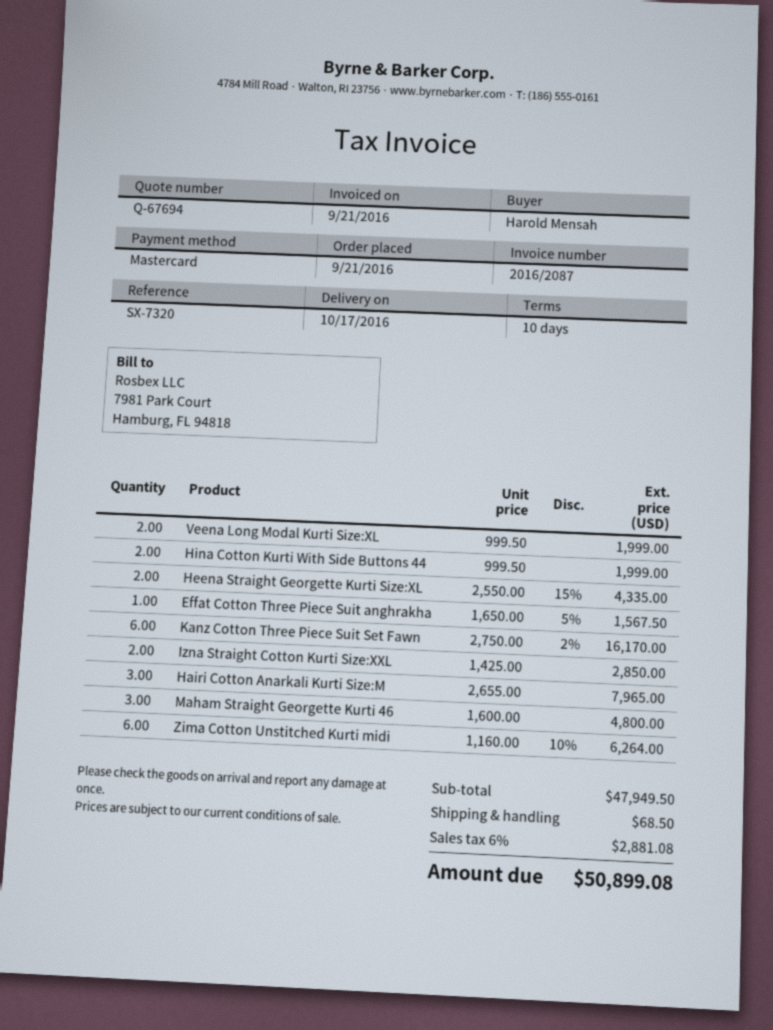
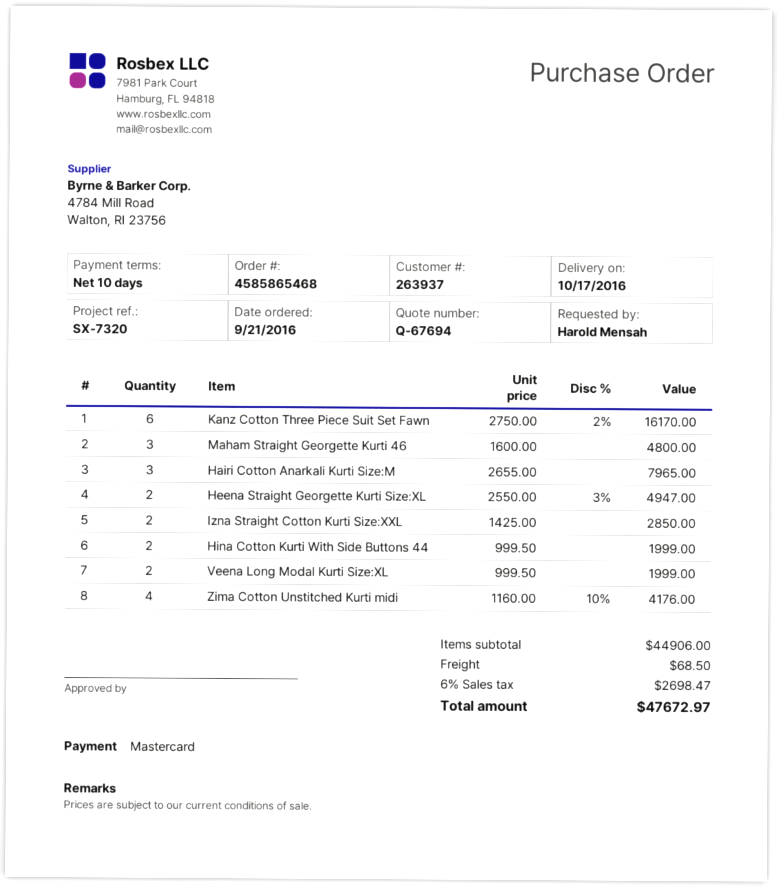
Heena Straight Georgette Kurti Size:XL: 2 x 2550.00 - 15% = 4335.00 -> 2 x 2550.00 - 3% = 4947.00
Effat Cotton Three Piece Suit anghrakha: 1 x 1650.00 - 5% = 1567.50 -> none
Zima Cotton Unstitched Kurti midi: 6 x 1160.00 - 10% = 6264.00 -> 4 x 1160.00 - 10% = 4176.00
subtotal: 47949.50 -> 44906.00
tax: 6% = 2881.08 -> 6% = 2698.47
total: 50899.08 -> 47672.97

